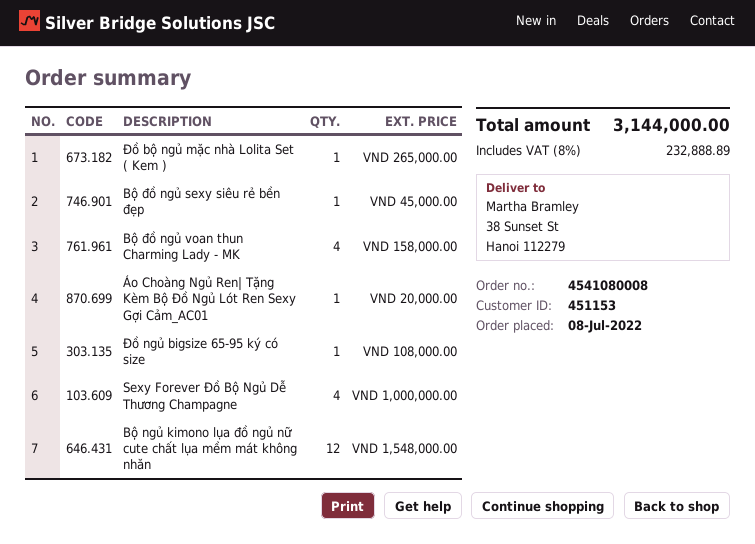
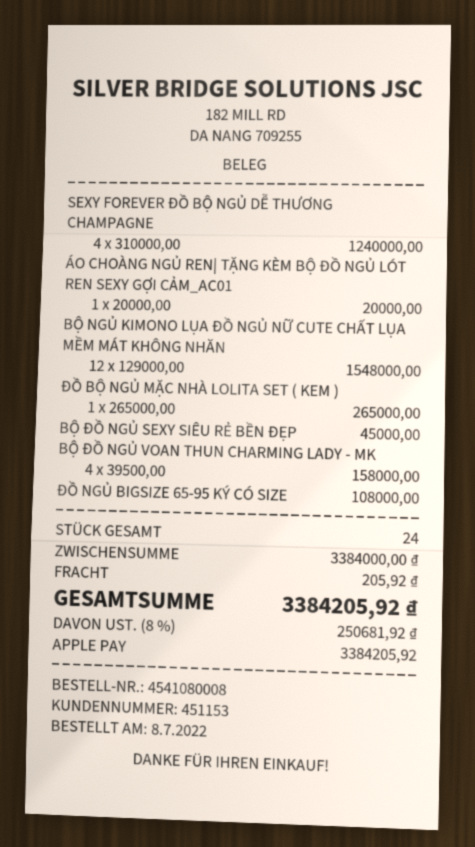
Sexy Forever Đồ Bộ Ngủ Dễ Thương Champagne: 4 for 1000000.00 -> 4 for 1240000.00
shipping: none -> 205.92
tax: 8% = 232888.89 -> 8% = 250681.92
total: 3144000.00 -> 3384205.92

